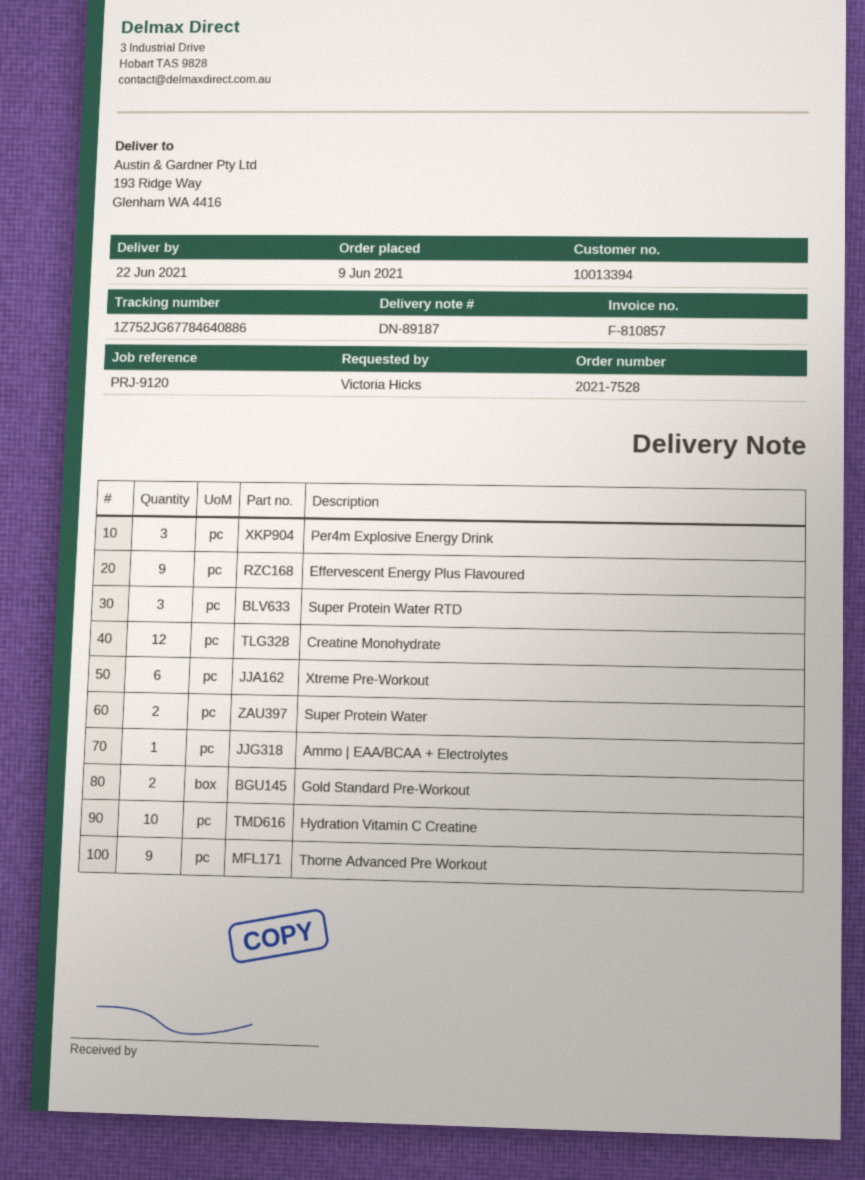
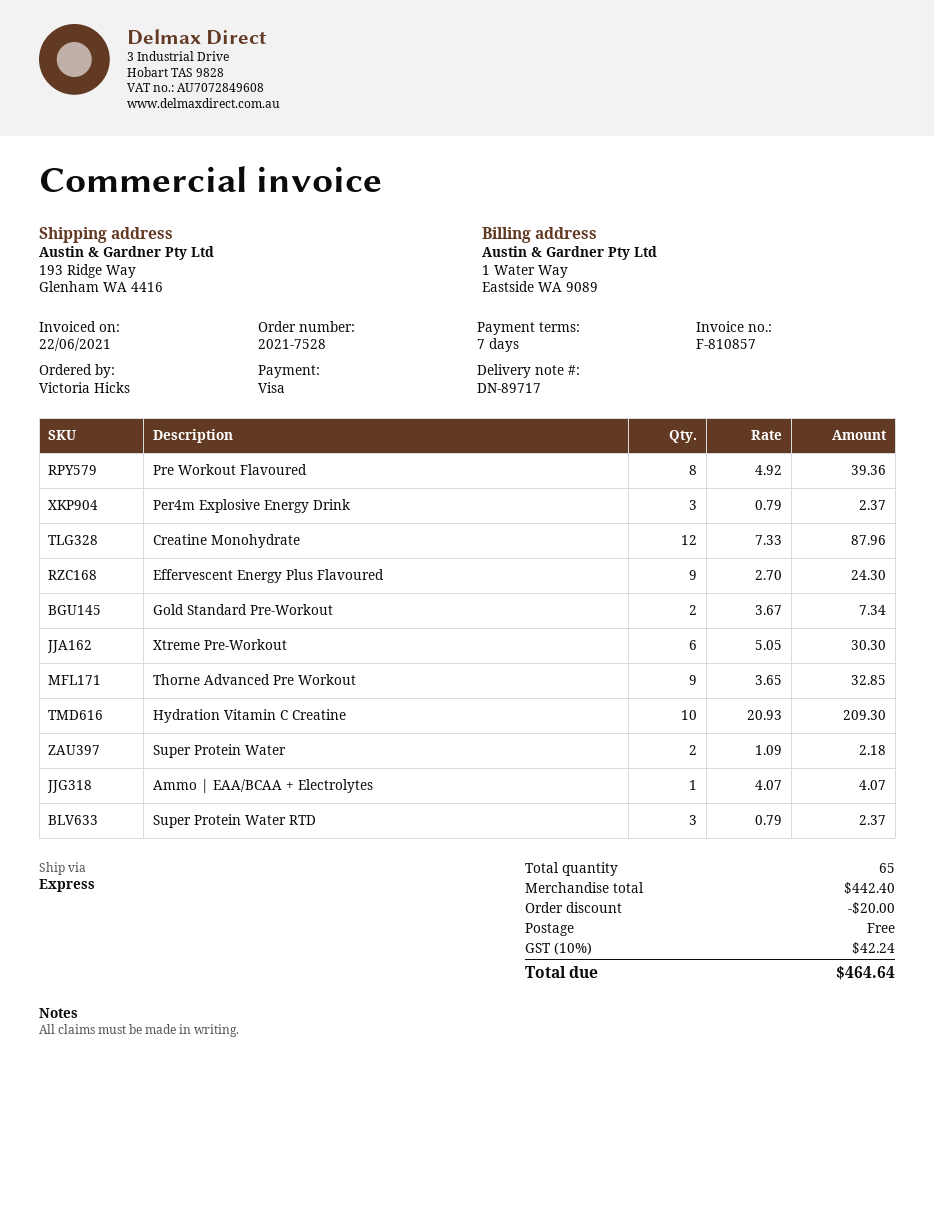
delivery note number: DN-89187 -> DN-89717
Pre Workout Flavoured: none -> 8

